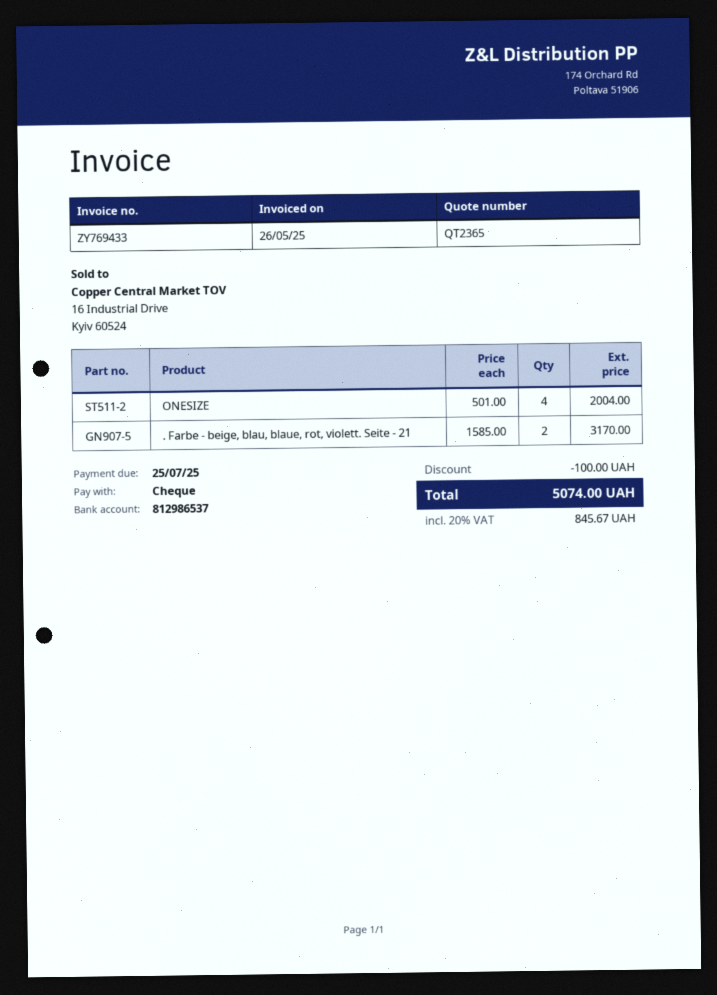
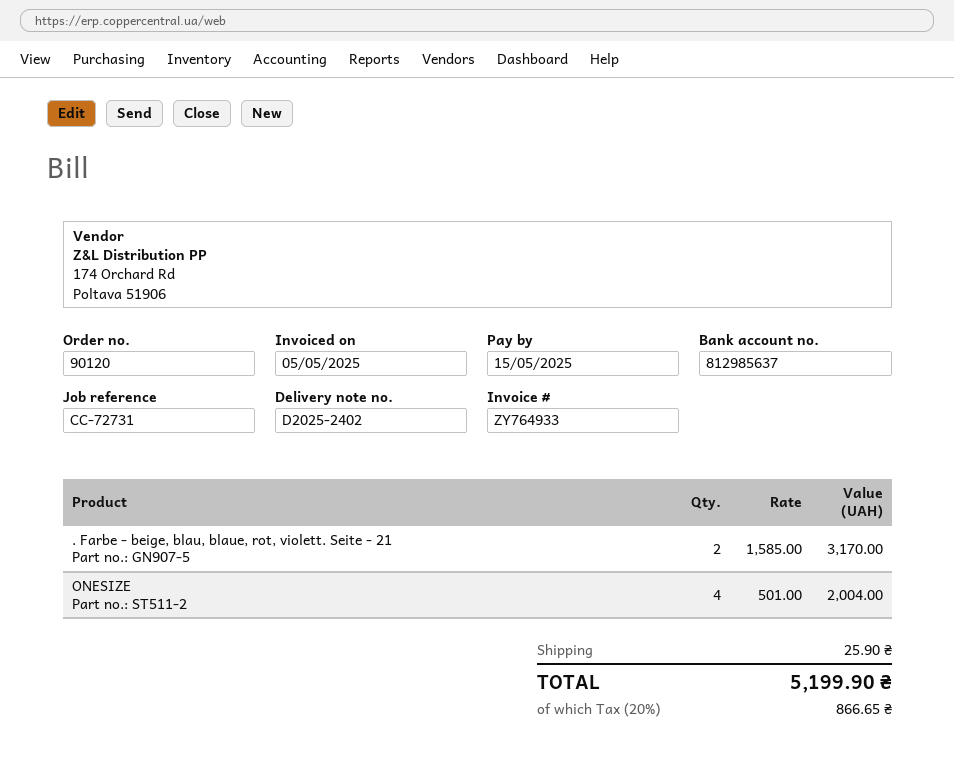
invoice number: ZY769433 -> ZY764933
invoice date: 2025-05-26 -> 2025-05-05
due date: 2025-07-25 -> 2025-05-15
bank account: 812986537 -> 812985637
discount: 100.00 -> none
shipping: none -> 25.90
tax: 20% = 845.67 -> 20% = 866.65
total: 5074.00 -> 5199.90

